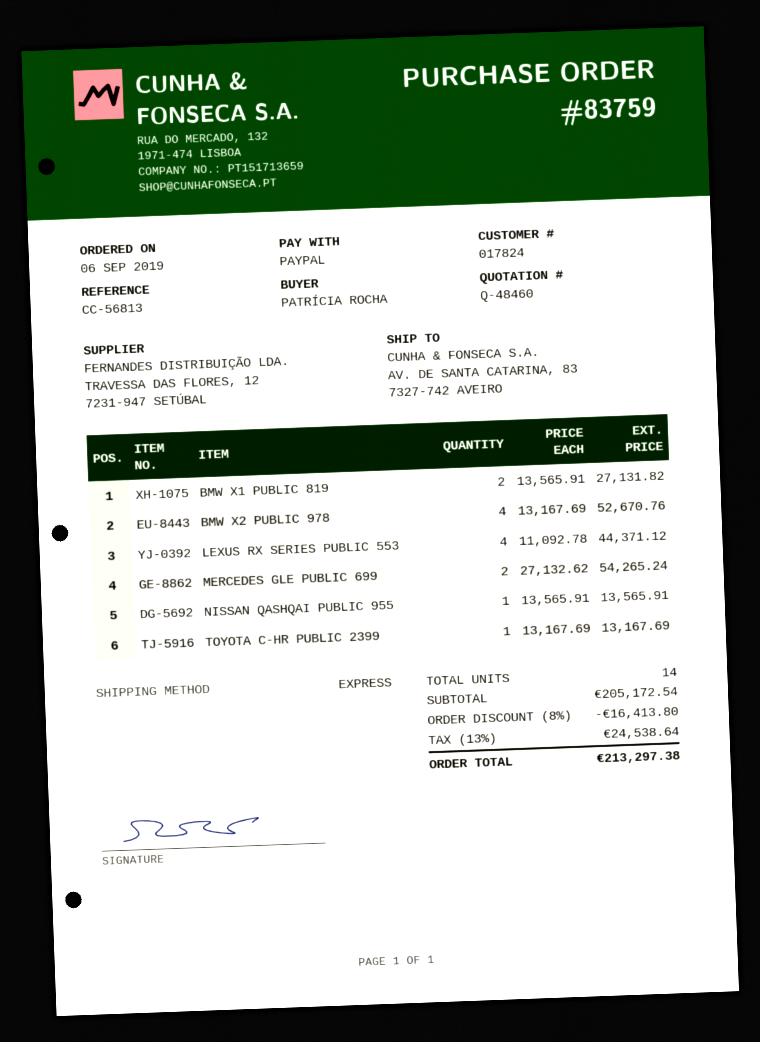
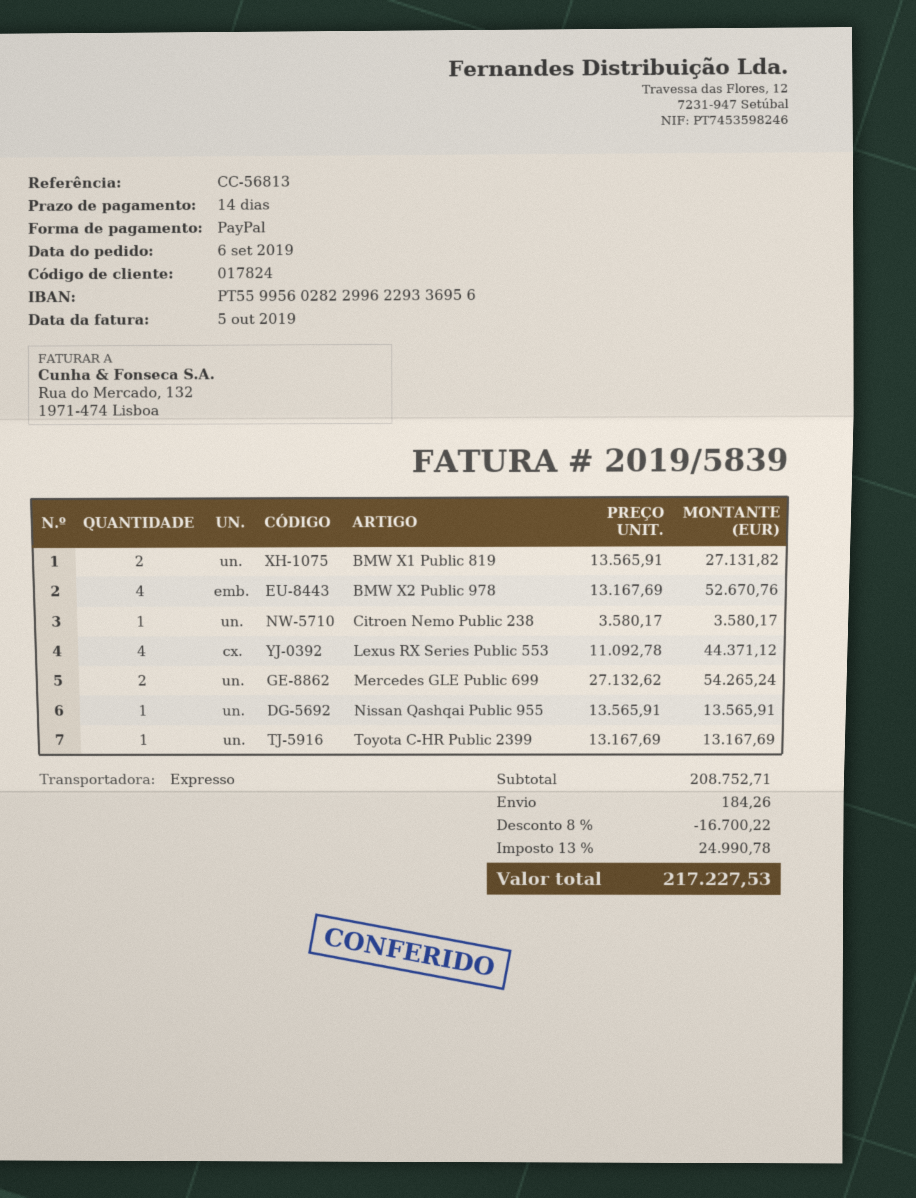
Citroen Nemo Public 238: none -> 1 x 3580.17 = 3580.17
subtotal: 205172.54 -> 208752.71
discount: 8% = 16413.80 -> 8% = 16700.22
shipping: none -> 184.26
tax: 13% = 24538.64 -> 13% = 24990.78
total: 213297.38 -> 217227.53

